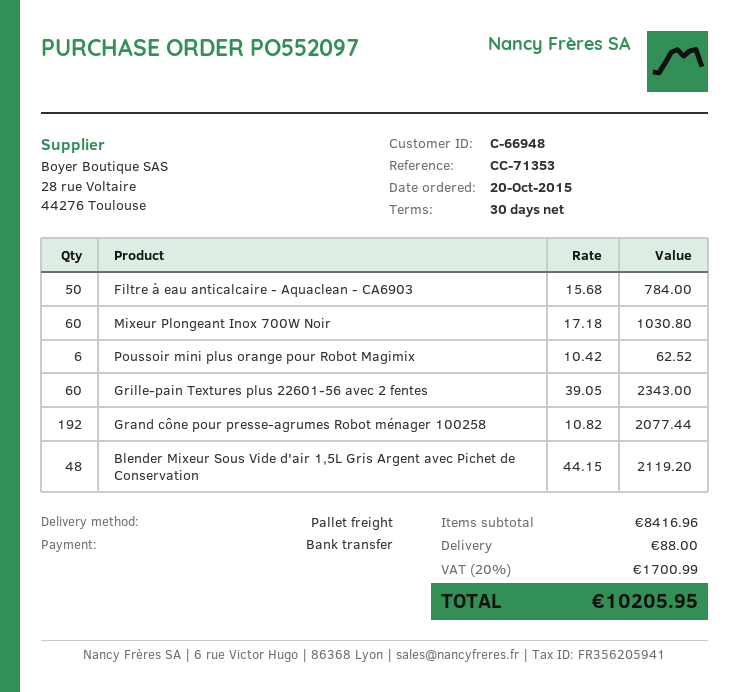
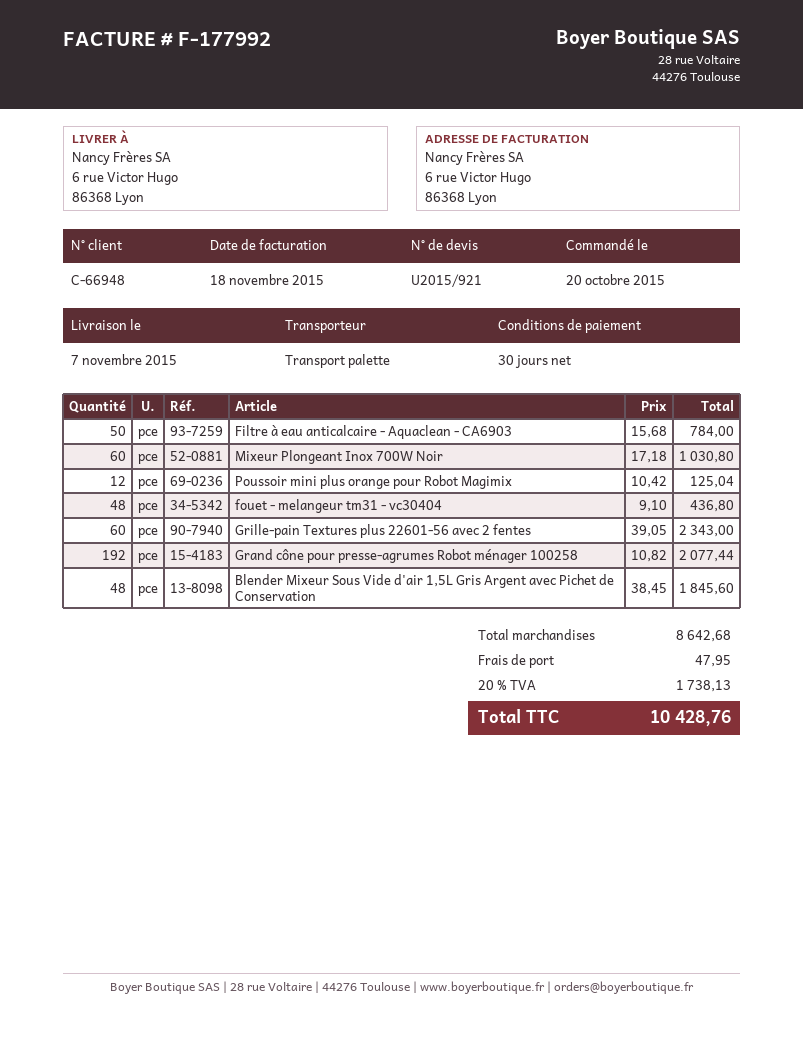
Poussoir mini plus orange pour Robot Magimix: 6 x 10.42 = 62.52 -> 12 x 10.42 = 125.04
Blender Mixeur Sous Vide d'air 1,5L Gris Argent avec Pichet de Conservation: 48 x 44.15 = 2119.20 -> 48 x 38.45 = 1845.60
fouet - melangeur tm31 - vc30404: none -> 48 x 9.10 = 436.80
subtotal: 8416.96 -> 8642.68
shipping: 88.00 -> 47.95
tax: 20% = 1700.99 -> 20% = 1738.13
total: 10205.95 -> 10428.76

